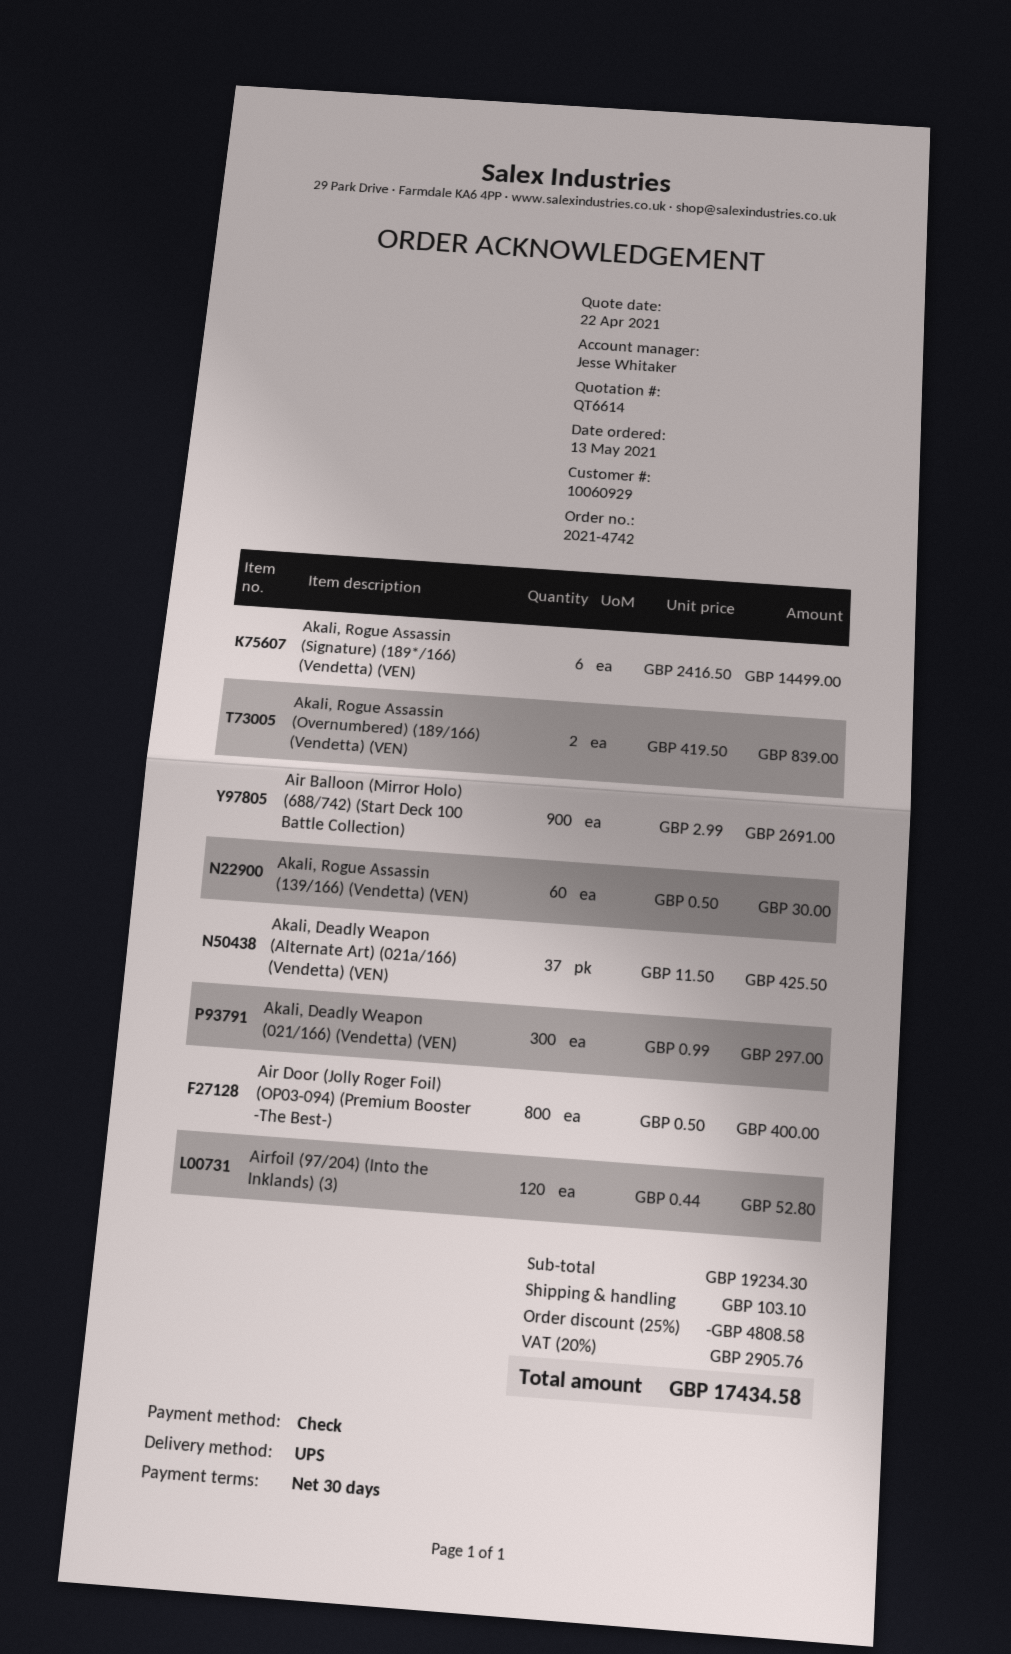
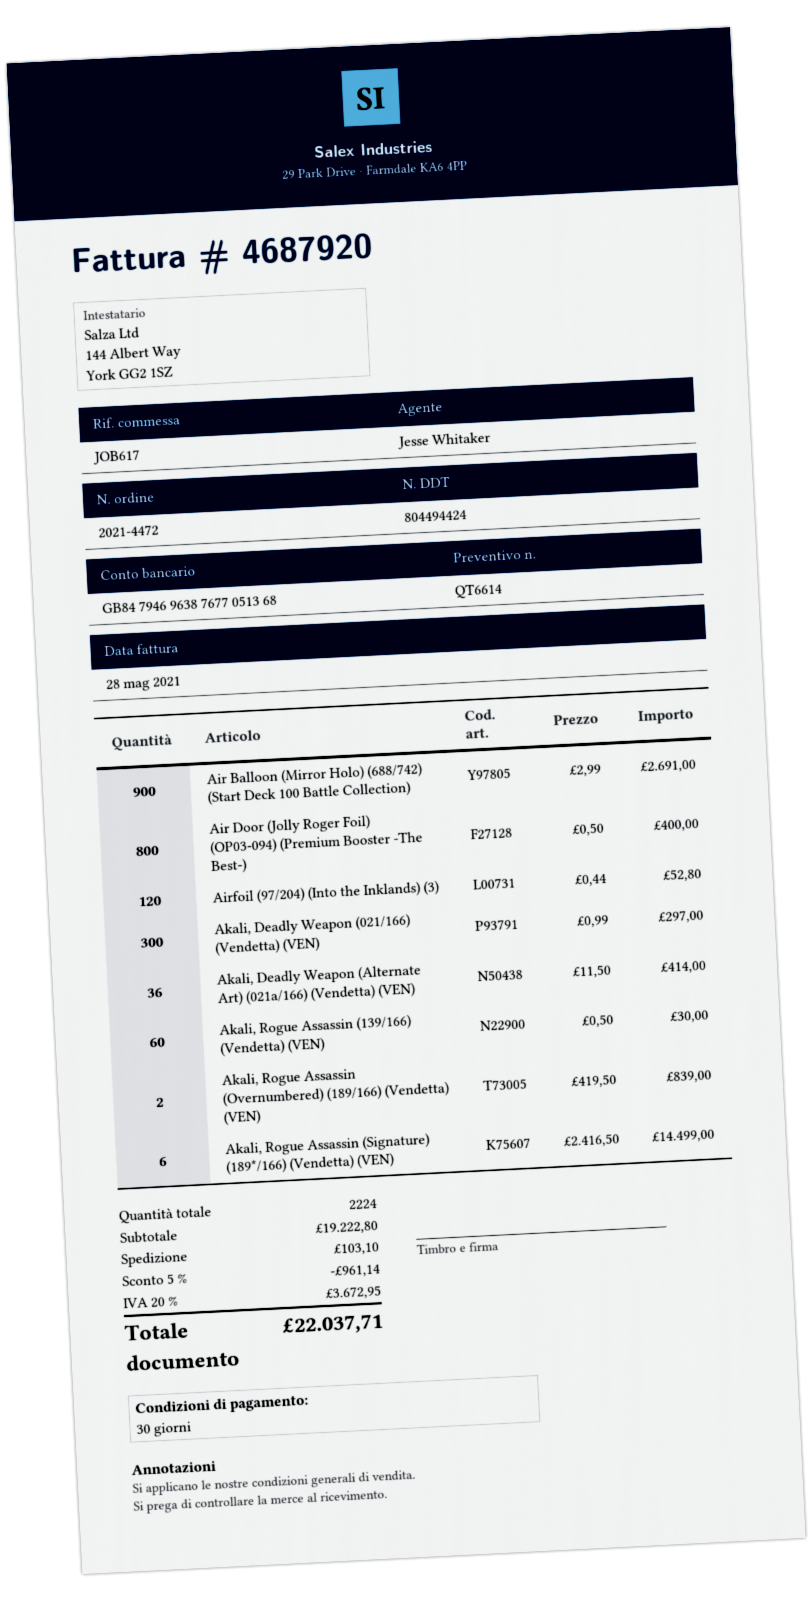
order number: 2021-4742 -> 2021-4472
Akali, Deadly Weapon (Alternate Art) (021a/166) (Vendetta) (VEN): 37 x 11.50 = 425.50 -> 36 x 11.50 = 414.00
subtotal: 19234.30 -> 19222.80
discount: 25% = 4808.58 -> 5% = 961.14
tax: 20% = 2905.76 -> 20% = 3672.95
total: 17434.58 -> 22037.71

